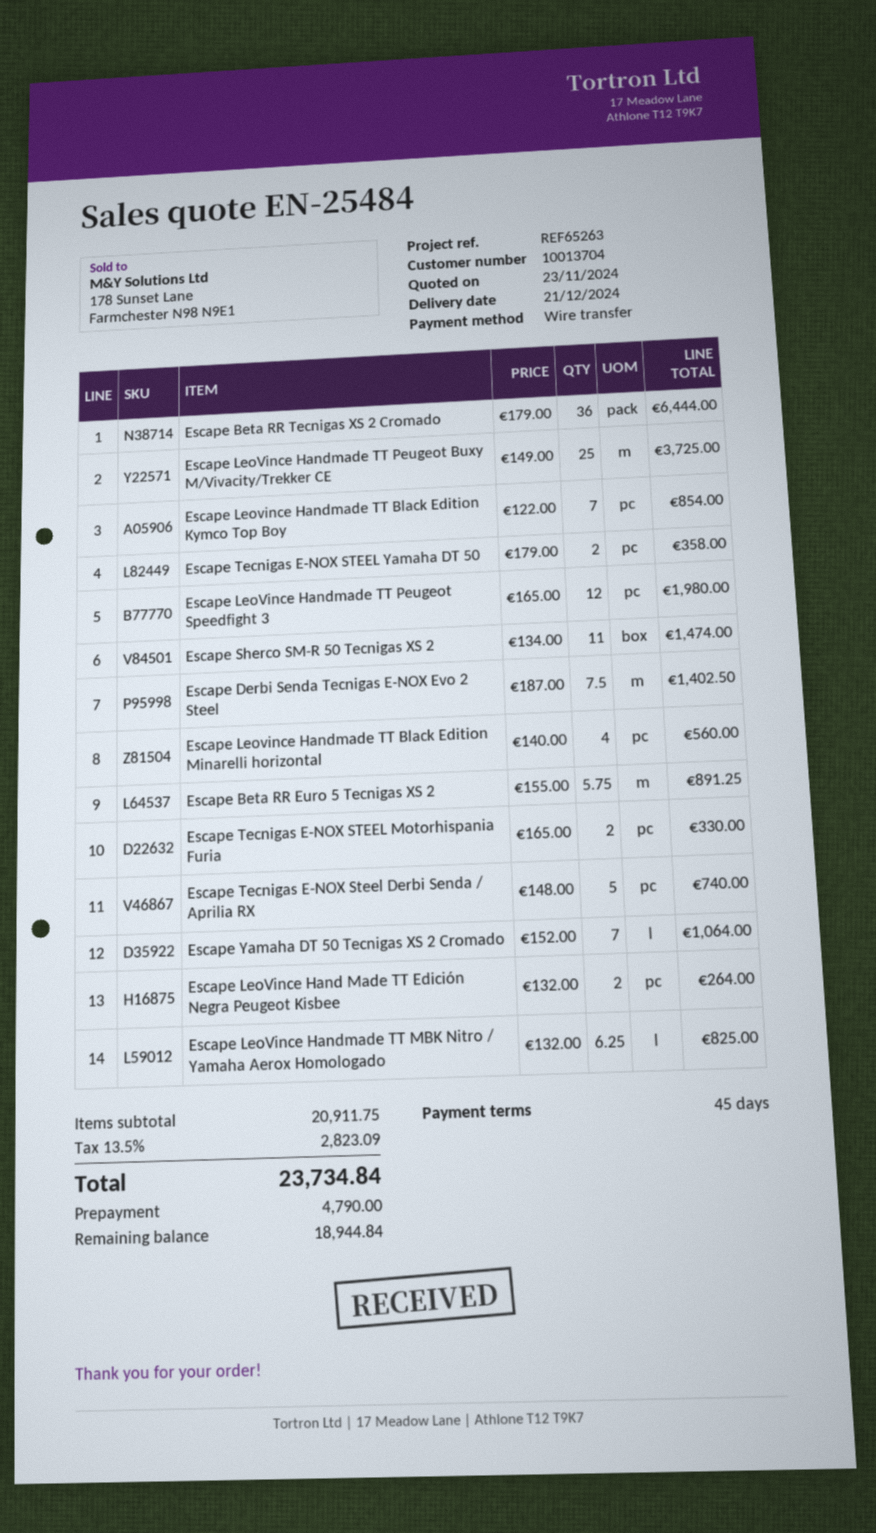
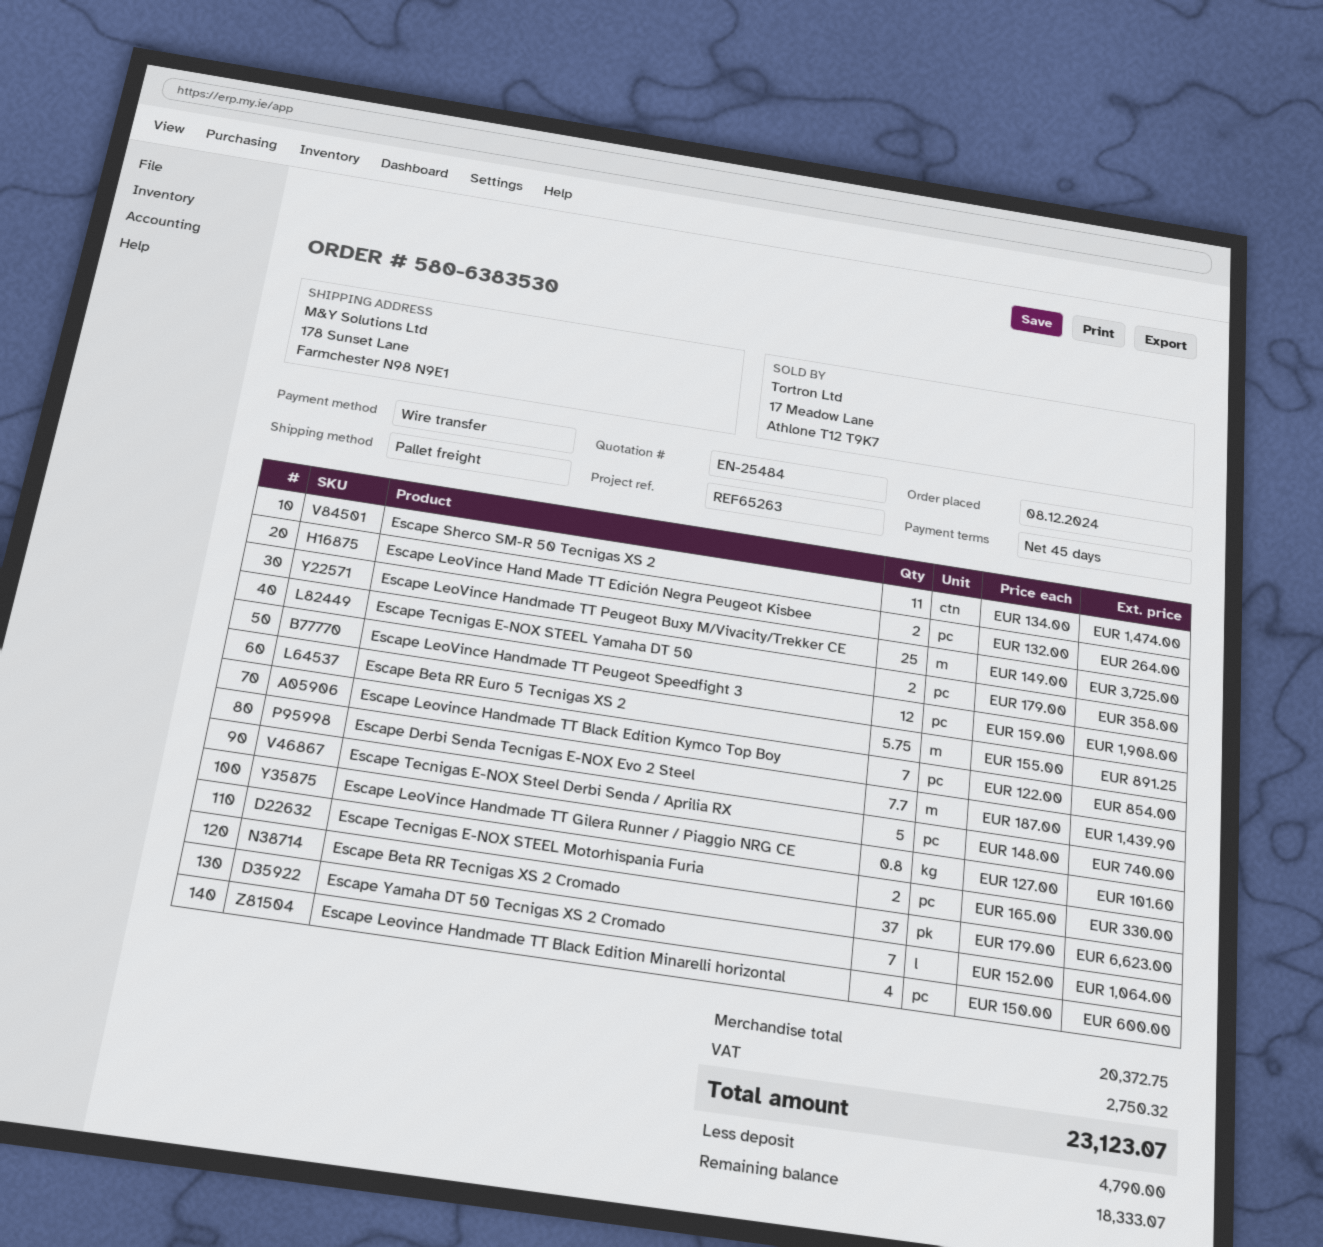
Escape Beta RR Tecnigas XS 2 Cromado: 36 x 179.00 = 6444.00 -> 37 x 179.00 = 6623.00
Escape LeoVince Handmade TT Peugeot Speedfight 3: 12 x 165.00 = 1980.00 -> 12 x 159.00 = 1908.00
Escape Derbi Senda Tecnigas E-NOX Evo 2 Steel: 7.5 x 187.00 = 1402.50 -> 7.7 x 187.00 = 1439.90
Escape Leovince Handmade TT Black Edition Minarelli horizontal: 4 x 140.00 = 560.00 -> 4 x 150.00 = 600.00
Escape LeoVince Handmade TT MBK Nitro / Yamaha Aerox Homologado: 6.25 x 132.00 = 825.00 -> none
Escape LeoVince Handmade TT Gilera Runner / Piaggio NRG CE: none -> 0.8 x 127.00 = 101.60
subtotal: 20911.75 -> 20372.75
tax: 2823.09 -> 2750.32
total: 23734.84 -> 23123.07
balance: 18944.84 -> 18333.07

